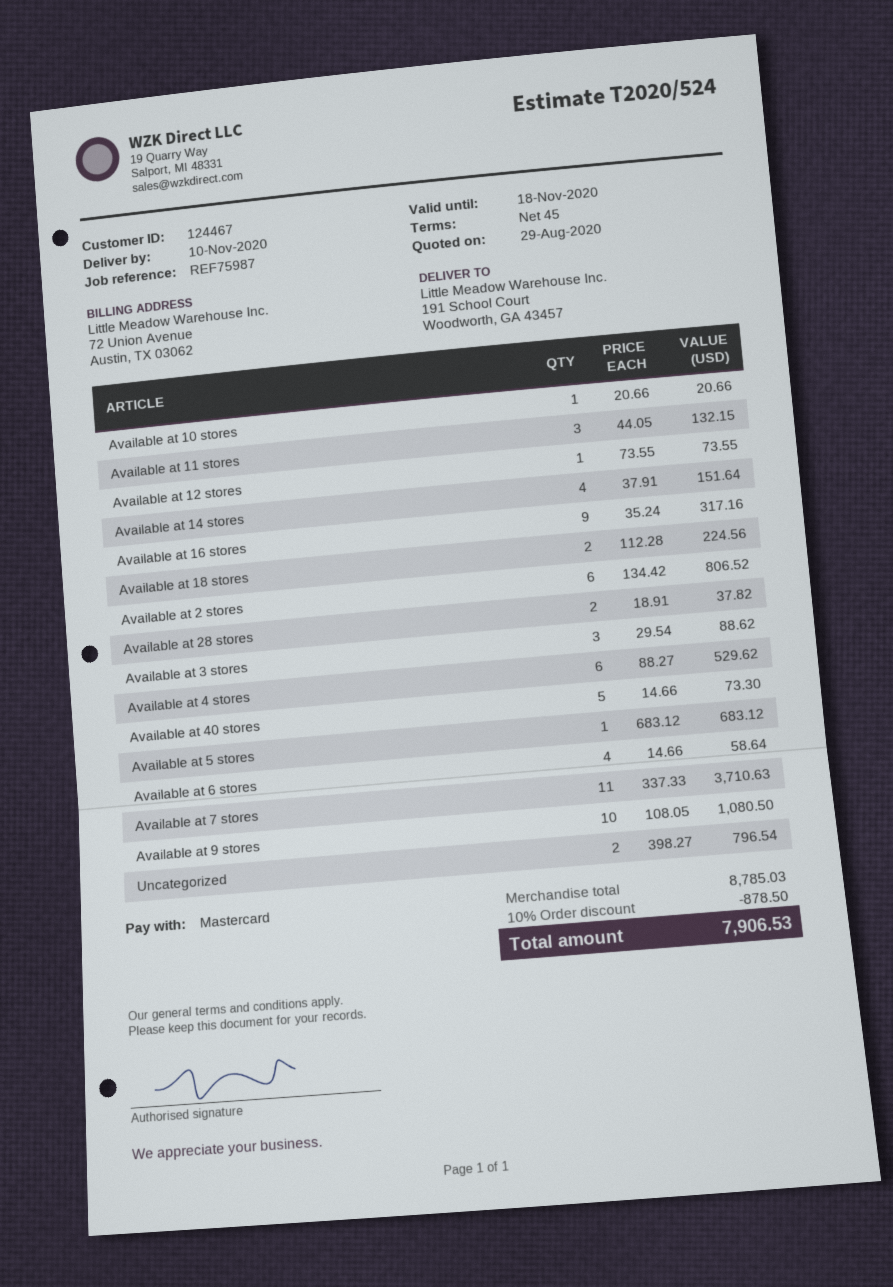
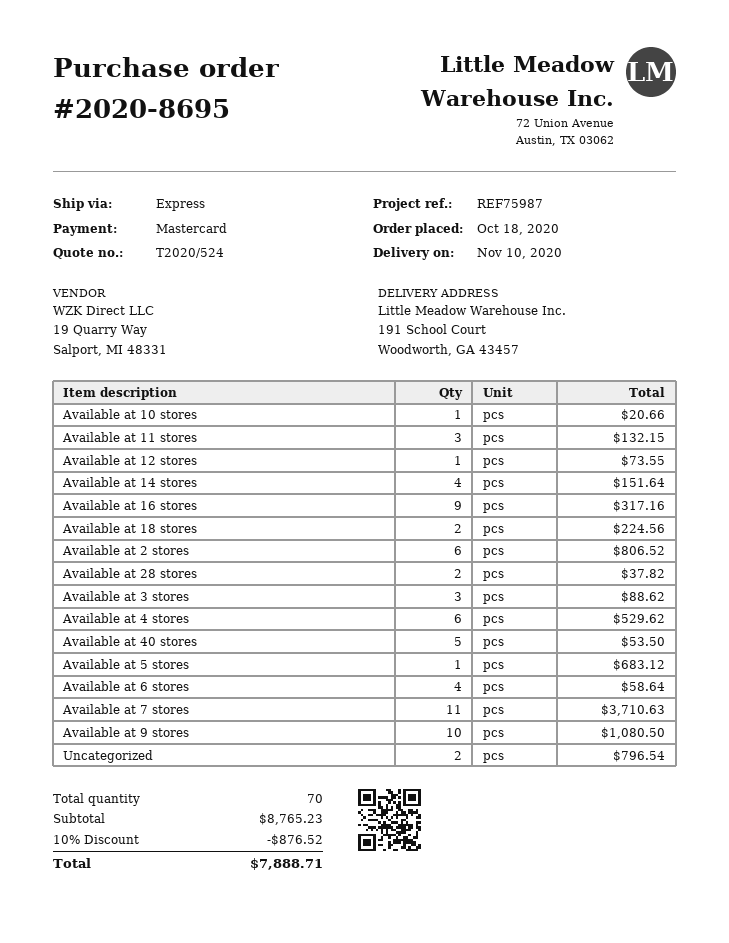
Available at 40 stores: 5 for 73.30 -> 5 for 53.50
subtotal: 8785.03 -> 8765.23
discount: 10% = 878.50 -> 10% = 876.52
total: 7906.53 -> 7888.71

